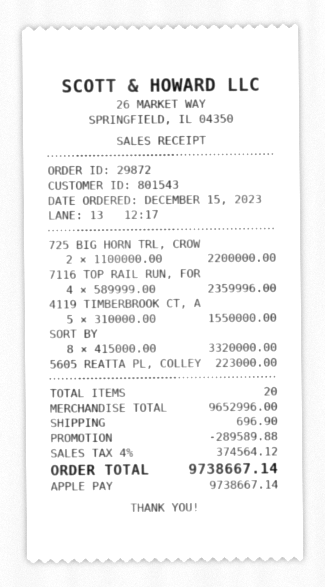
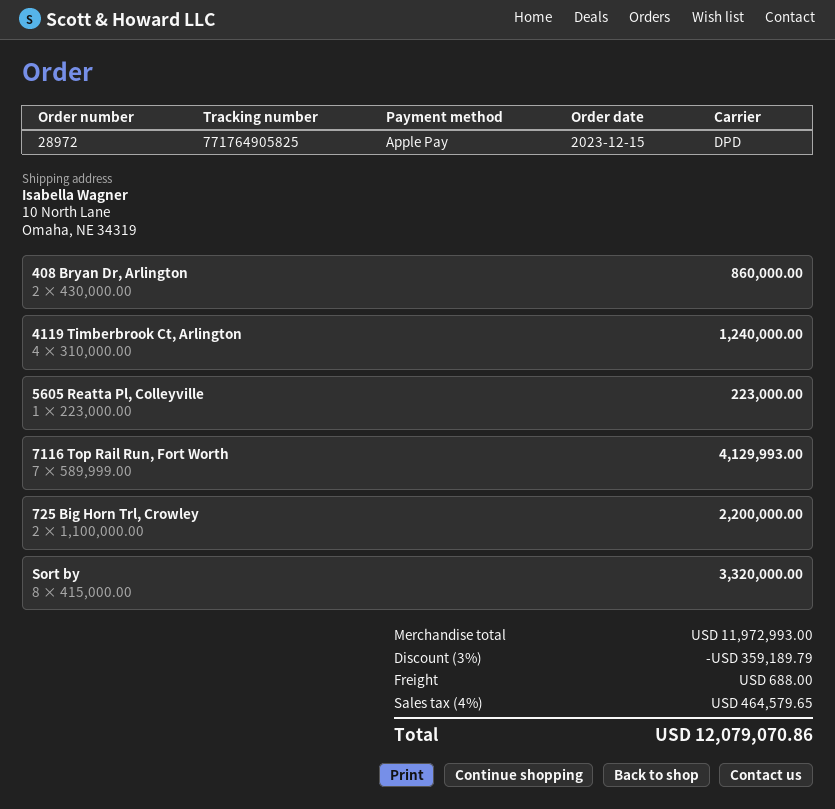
order number: 29872 -> 28972
7116 TOP RAIL RUN, FOR: 4 x 589999.00 = 2359996.00 -> 7 x 589999.00 = 4129993.00
4119 TIMBERBROOK CT, A: 5 x 310000.00 = 1550000.00 -> 4 x 310000.00 = 1240000.00
408 Bryan Dr, Arlington: none -> 2 x 430000.00 = 860000.00
subtotal: 9652996.00 -> 11972993.00
discount: 289589.88 -> 359189.79
shipping: 696.90 -> 688.00
tax: 4% = 374564.12 -> 4% = 464579.65
total: 9738667.14 -> 12079070.86

